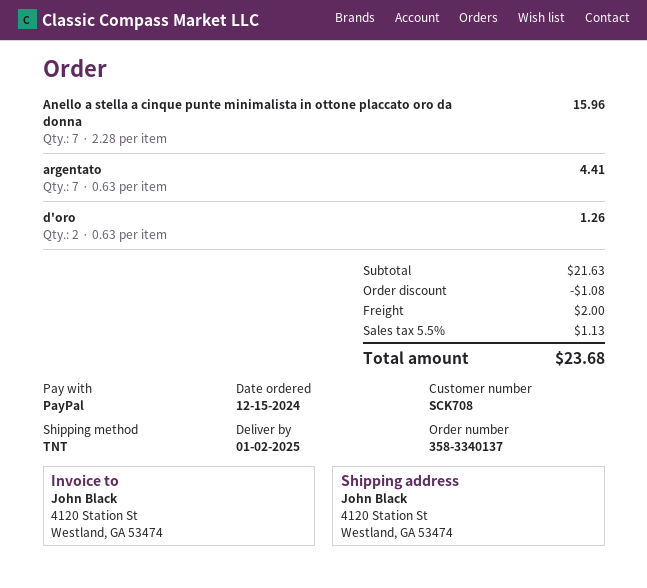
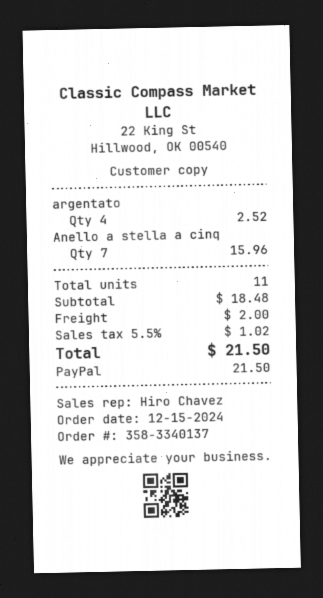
argentato: 7 for 4.41 -> 4 for 2.52
d'oro: 2 for 1.26 -> none
subtotal: 21.63 -> 18.48
discount: 1.08 -> none
tax: 5.5% = 1.13 -> 5.5% = 1.02
total: 23.68 -> 21.50

